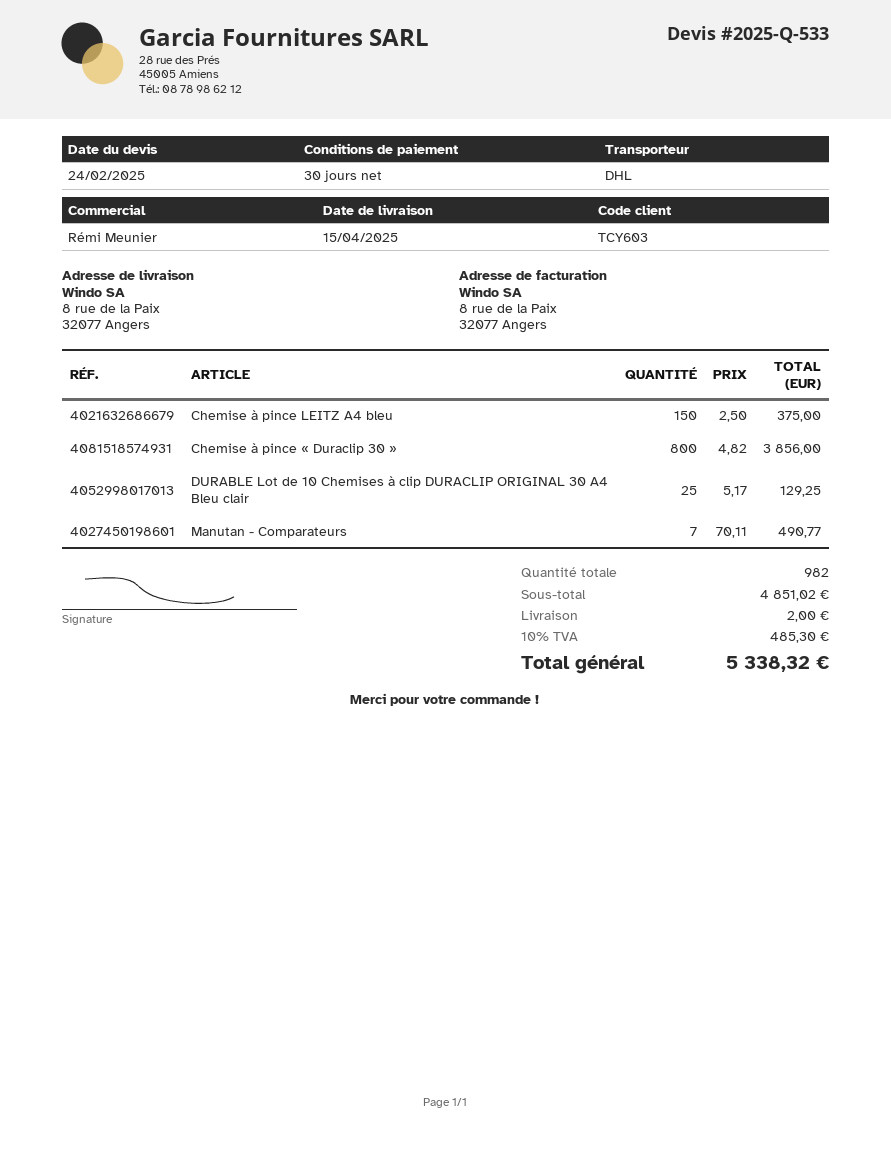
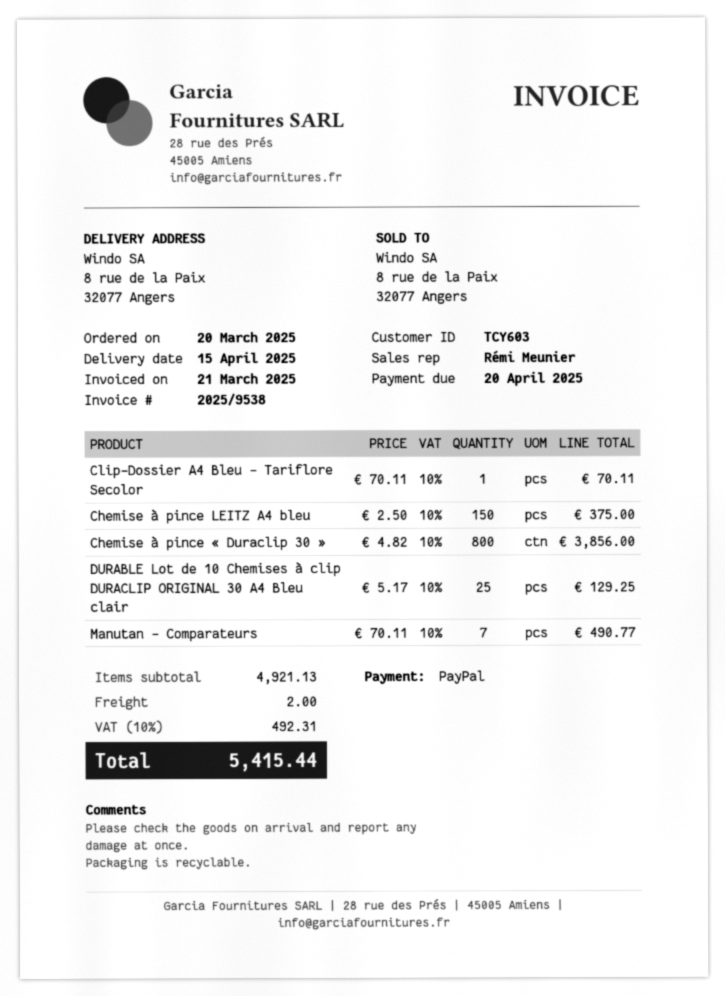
Clip‑Dossier A4 Bleu – Tariflore Secolor: none -> 1 x 70.11 = 70.11
subtotal: 4851.02 -> 4921.13
tax: 10% = 485.30 -> 10% = 492.31
total: 5338.32 -> 5415.44

